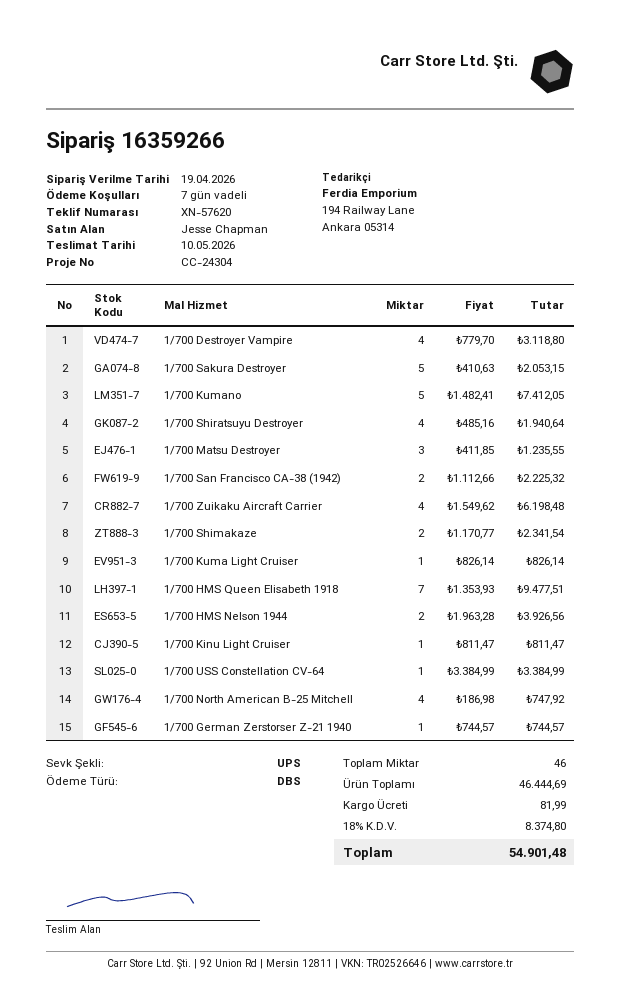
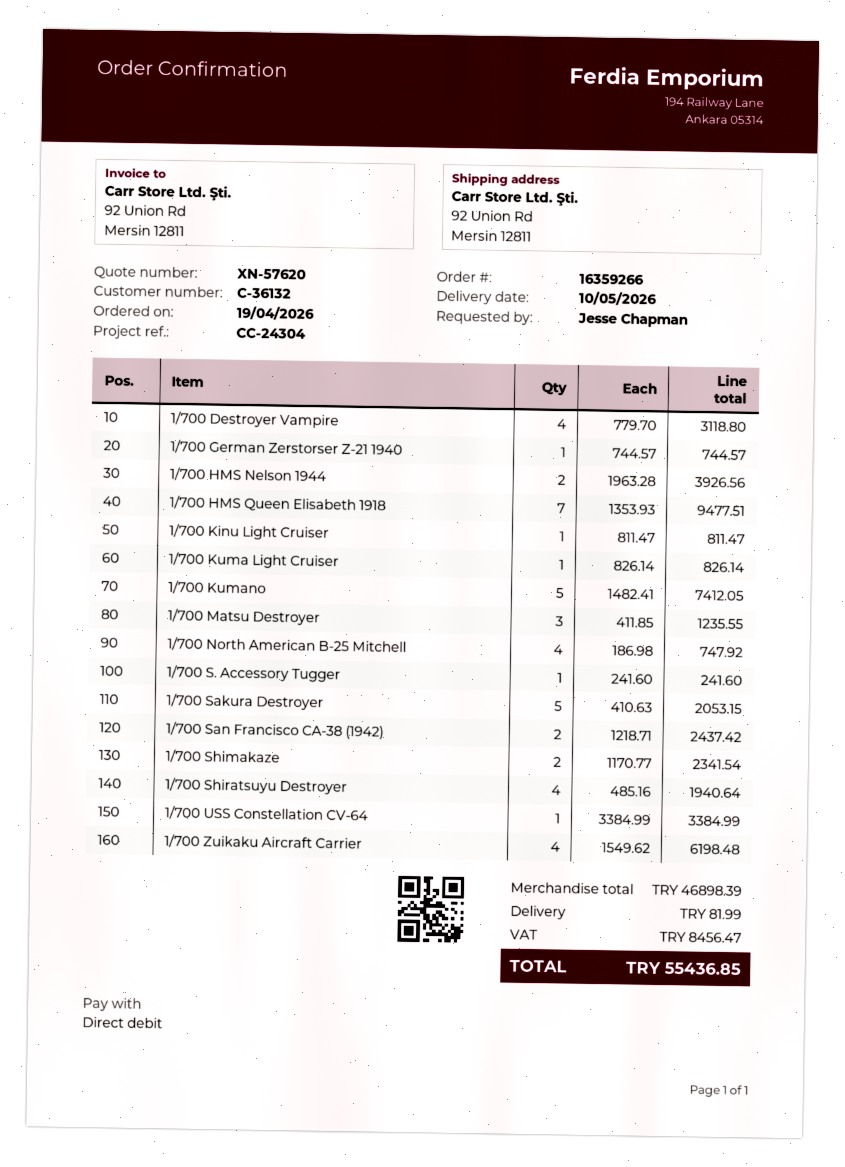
1/700 San Francisco CA-38 (1942): 2 x 1112.66 = 2225.32 -> 2 x 1218.71 = 2437.42
1/700 S. Accessory Tugger: none -> 1 x 241.60 = 241.60
subtotal: 46444.69 -> 46898.39
tax: 8374.80 -> 8456.47
total: 54901.48 -> 55436.85

